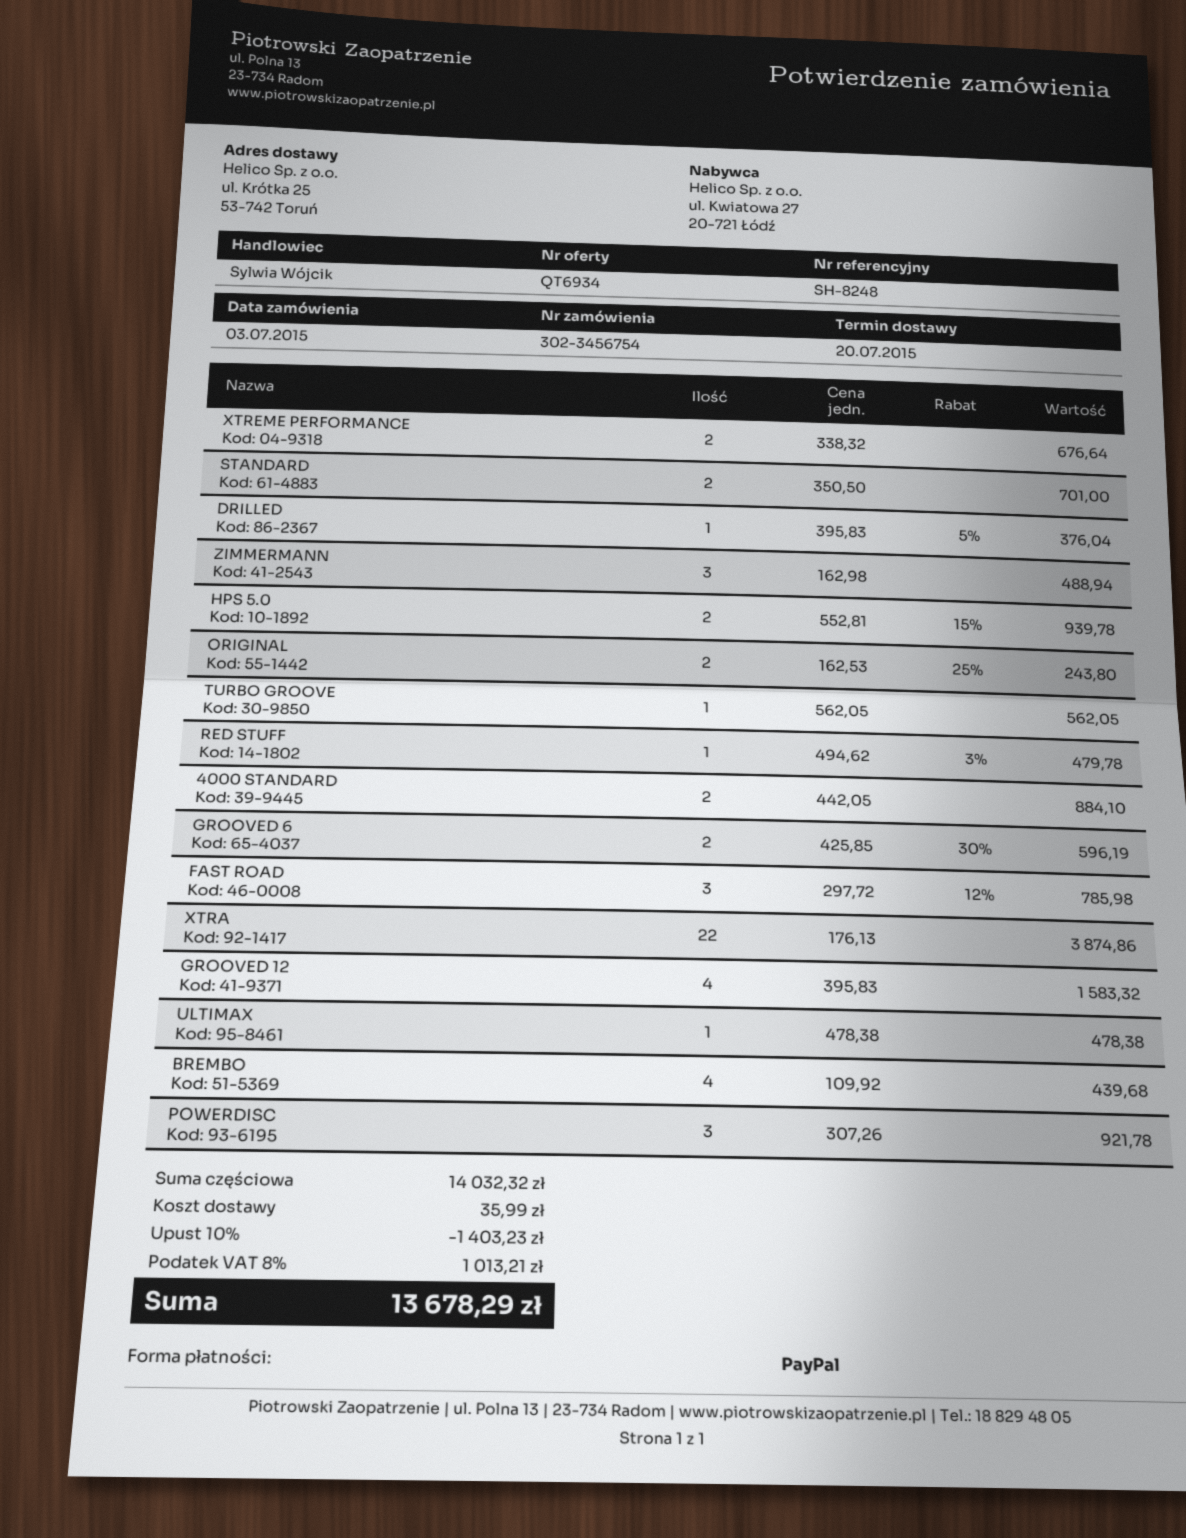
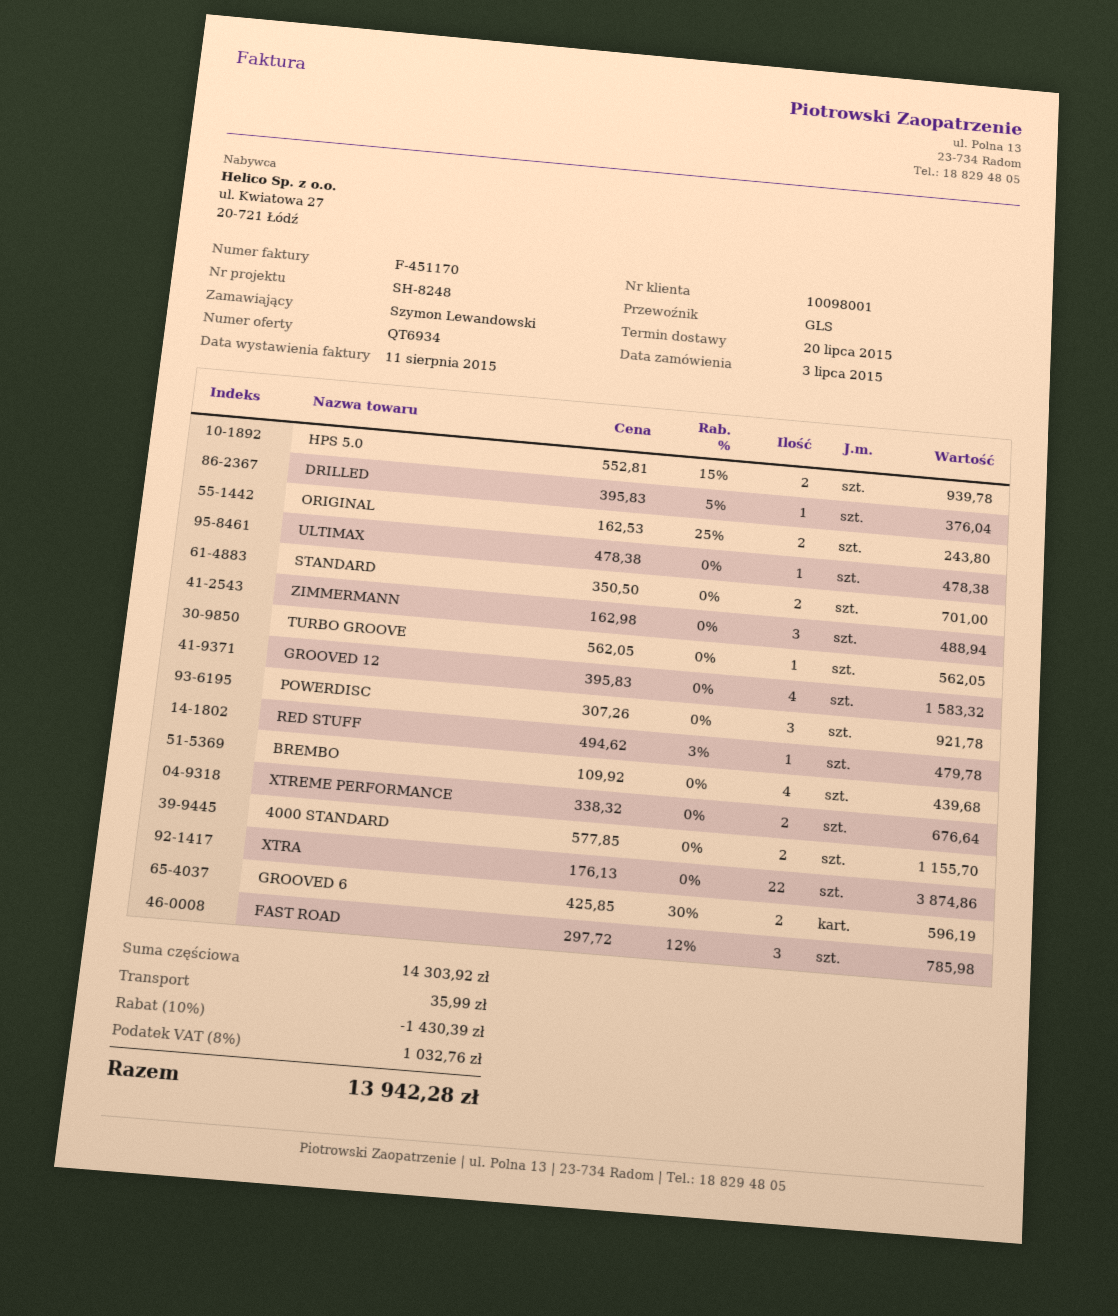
4000 STANDARD: 2 x 442.05 = 884.10 -> 2 x 577.85 = 1155.70
subtotal: 14032.32 -> 14303.92
discount: 10% = 1403.23 -> 10% = 1430.39
tax: 8% = 1013.21 -> 8% = 1032.76
total: 13678.29 -> 13942.28

